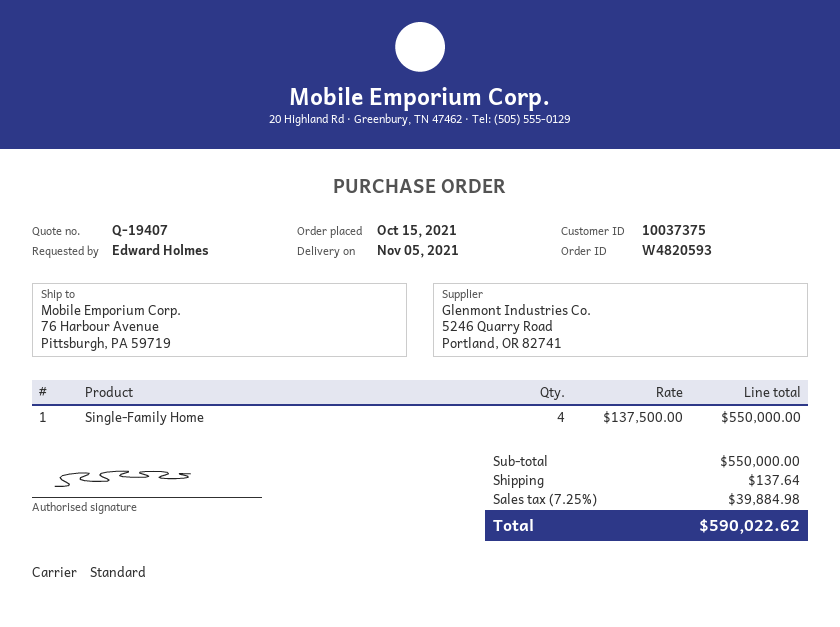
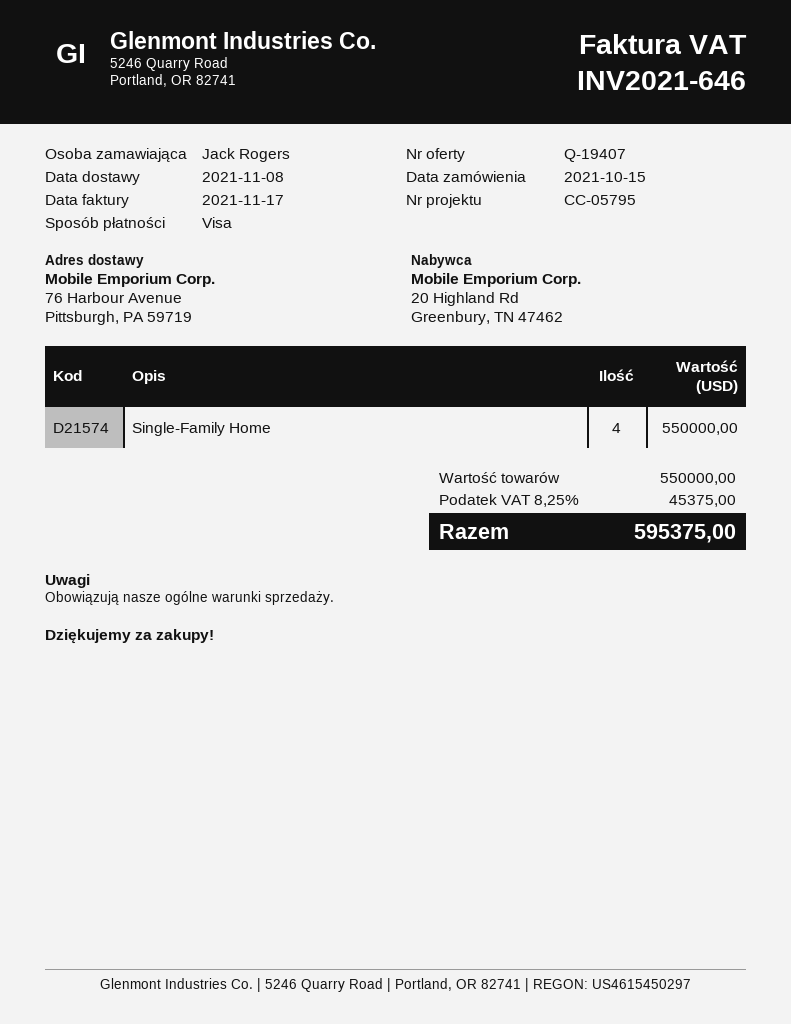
delivery date: 2021-11-05 -> 2021-11-08
ordered by: Edward Holmes -> Jack Rogers
shipping: 137.64 -> none
tax: 7.25% = 39884.98 -> 8.25% = 45375.00
total: 590022.62 -> 595375.00

